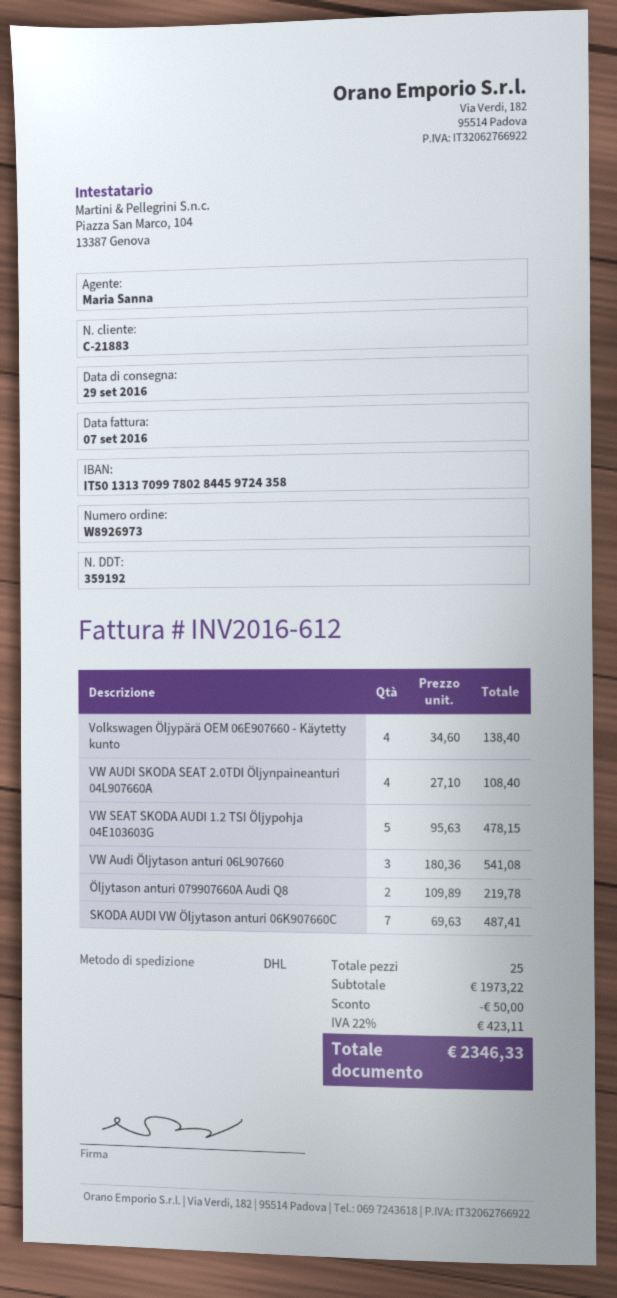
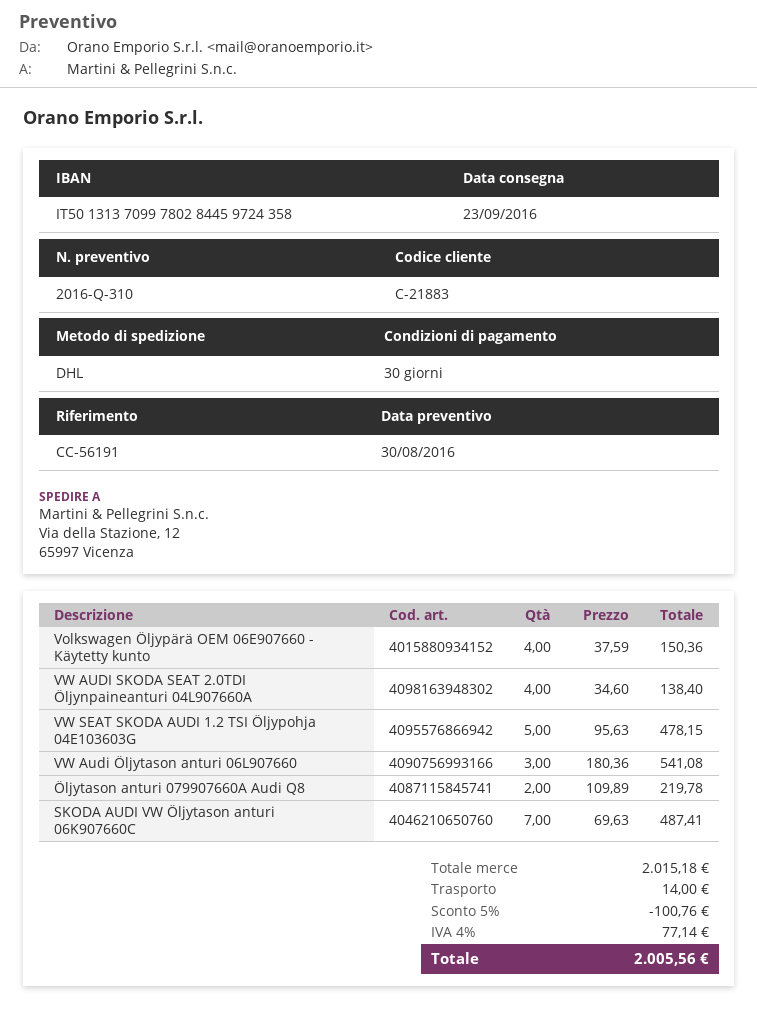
delivery date: 2016-09-29 -> 2016-09-23
Volkswagen Öljypärä OEM 06E907660 - Käytetty kunto: 4 x 34.60 = 138.40 -> 4 x 37.59 = 150.36
VW AUDI SKODA SEAT 2.0TDI Öljynpaineanturi 04L907660A: 4 x 27.10 = 108.40 -> 4 x 34.60 = 138.40
subtotal: 1973.22 -> 2015.18
discount: 50.00 -> 100.76
shipping: none -> 14.00
tax: 22% = 423.11 -> 4% = 77.14
total: 2346.33 -> 2005.56

